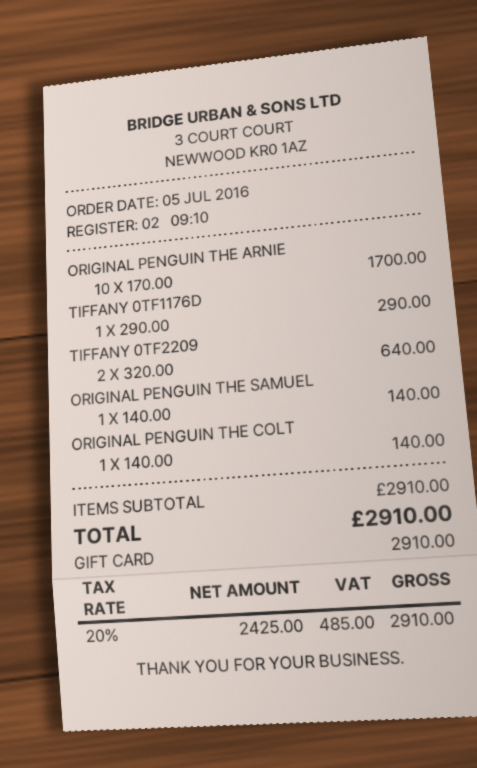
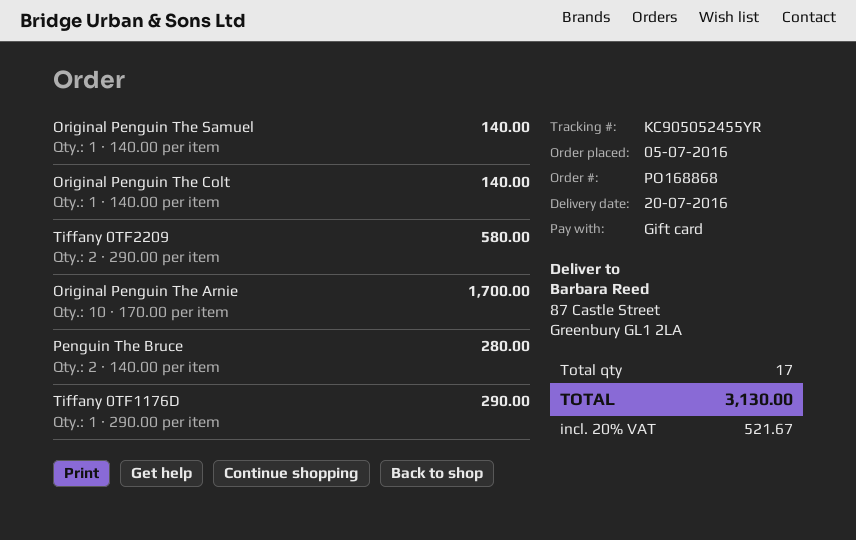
TIFFANY 0TF2209: 2 x 320.00 = 640.00 -> 2 x 290.00 = 580.00
Penguin The Bruce: none -> 2 x 140.00 = 280.00
tax: 20% = 485.00 -> 20% = 521.67
total: 2910.00 -> 3130.00

